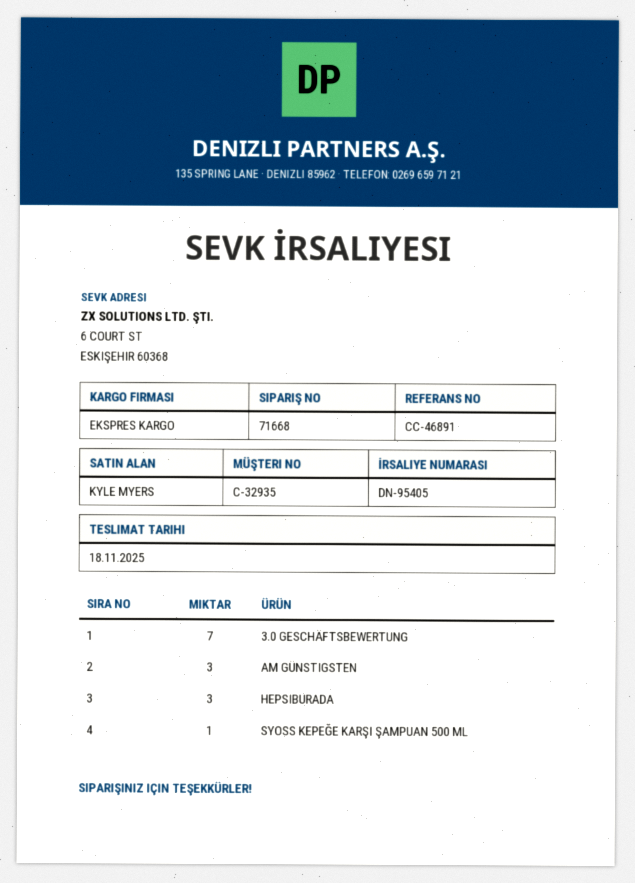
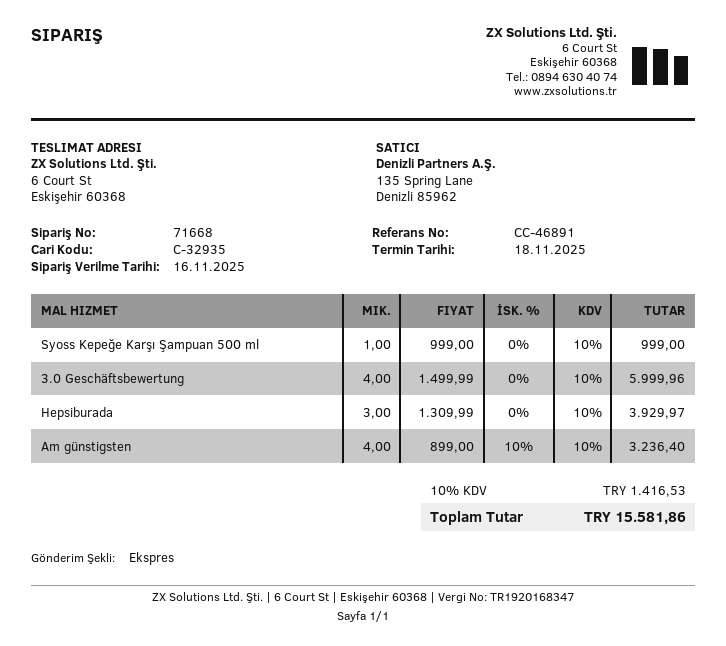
3.0 GESCHÄFTSBEWERTUNG: 7 -> 4
AM GÜNSTIGSTEN: 3 -> 4

